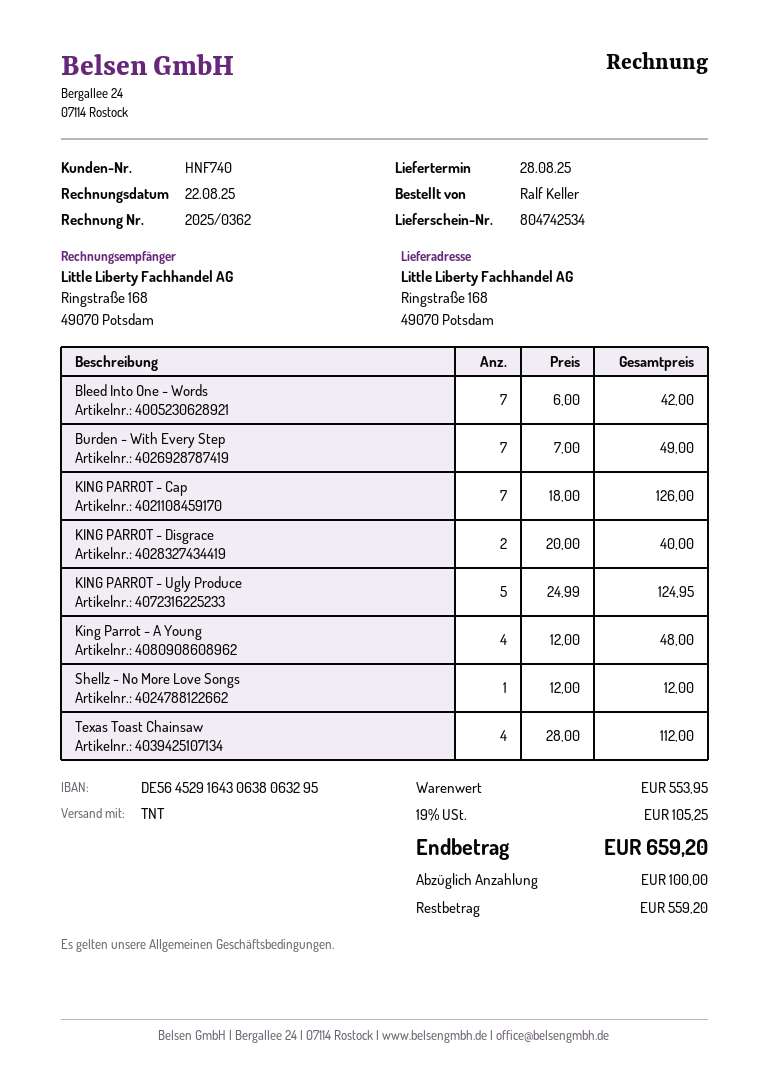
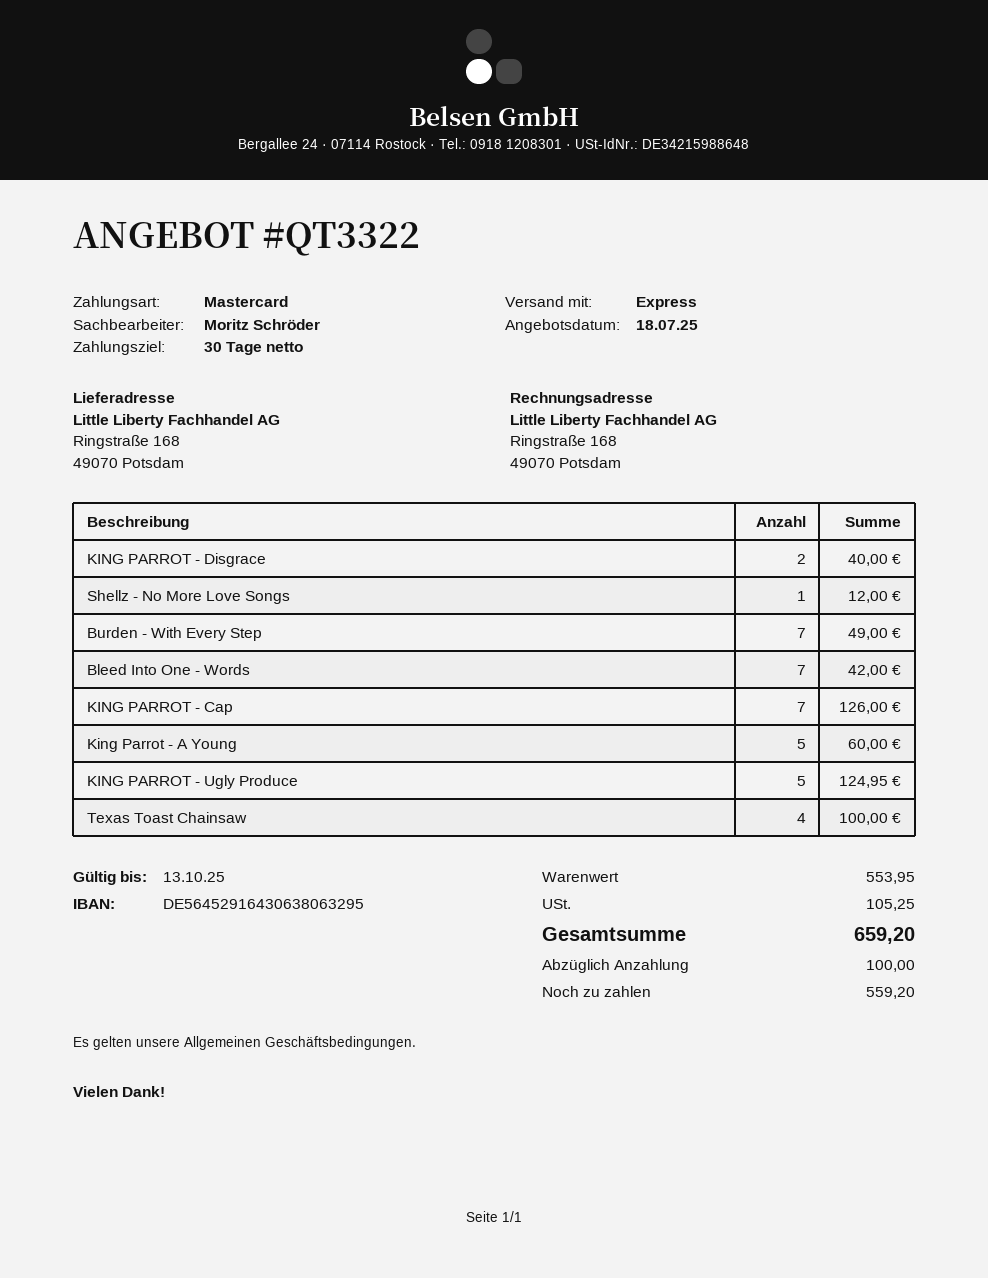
shipping method: TNT -> express
King Parrot - A Young: 4 for 48.00 -> 5 for 60.00
Texas Toast Chainsaw: 4 for 112.00 -> 4 for 100.00

